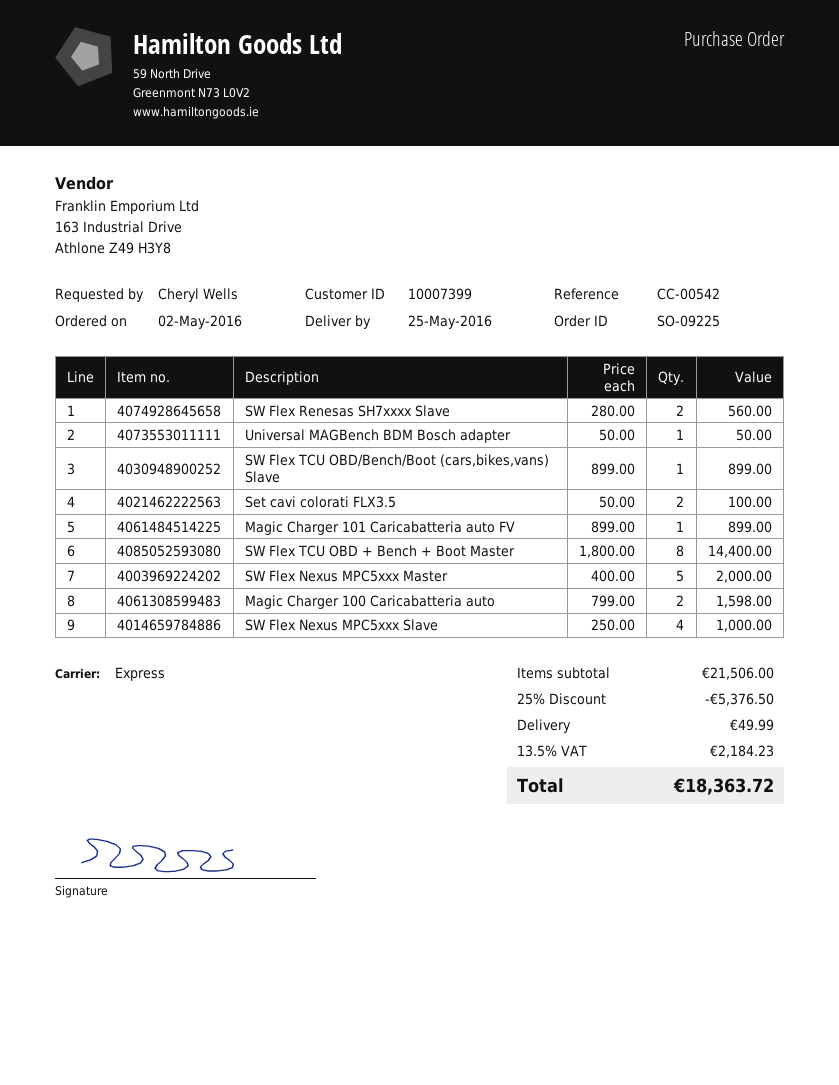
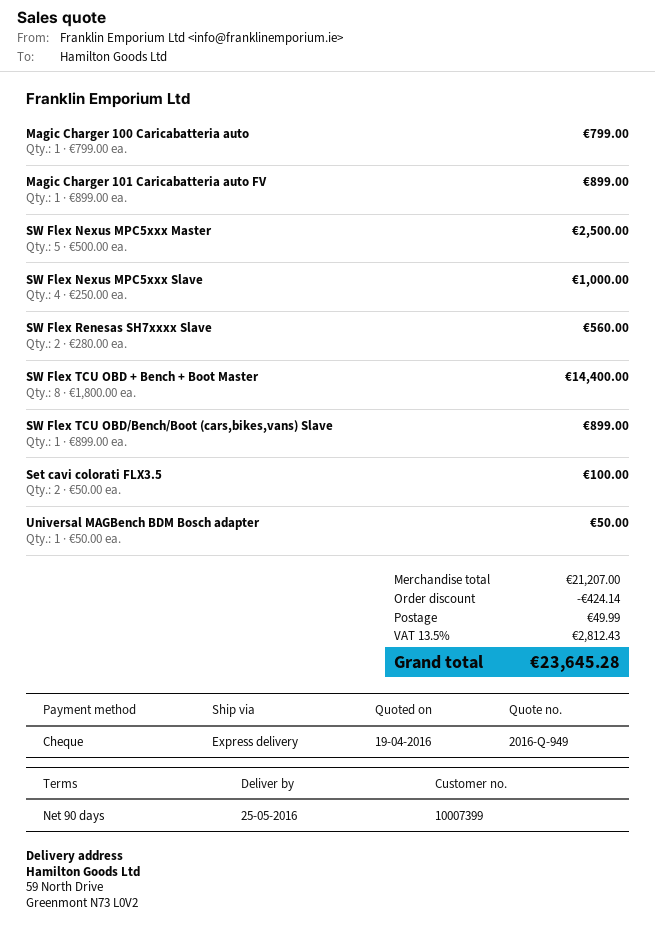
SW Flex Nexus MPC5xxx Master: 5 x 400.00 = 2000.00 -> 5 x 500.00 = 2500.00
Magic Charger 100 Caricabatteria auto: 2 x 799.00 = 1598.00 -> 1 x 799.00 = 799.00
subtotal: 21506.00 -> 21207.00
discount: 5376.50 -> 424.14
tax: 13.5% = 2184.23 -> 13.5% = 2812.43
total: 18363.72 -> 23645.28

